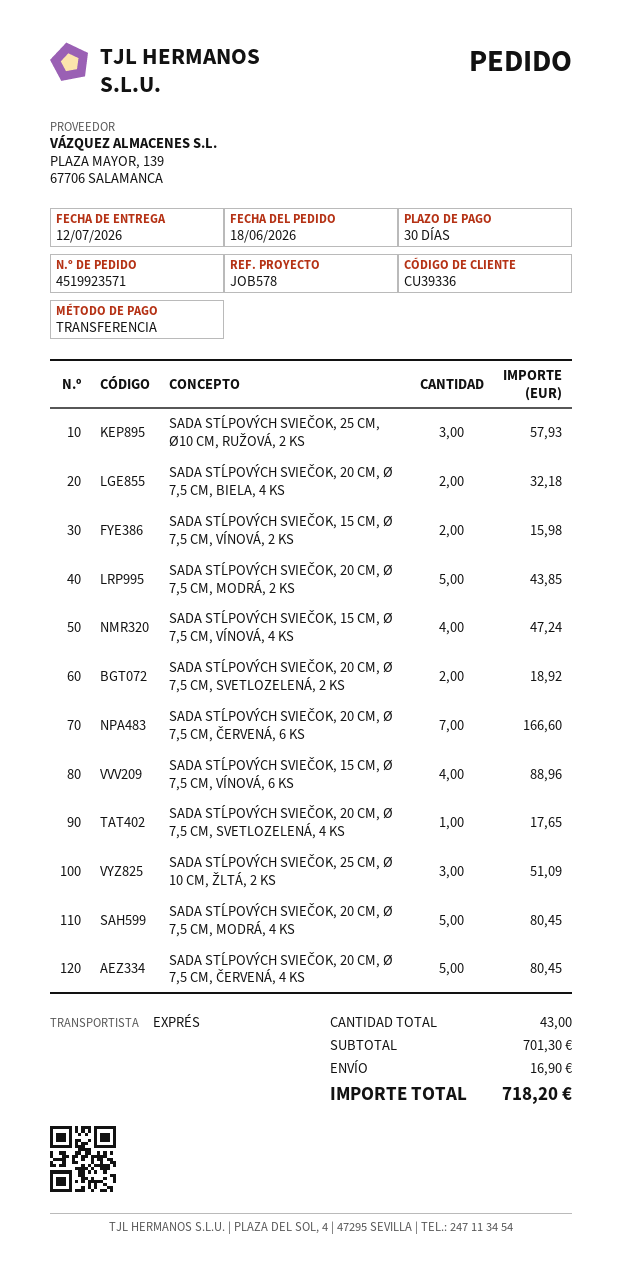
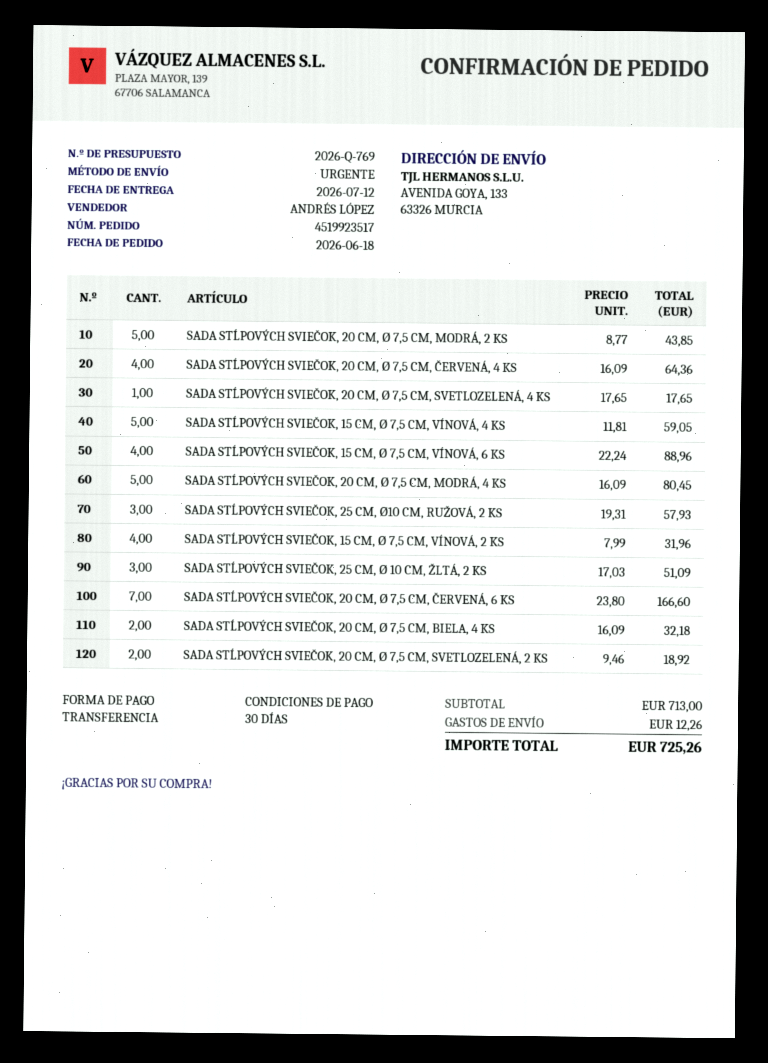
order number: 4519923571 -> 4519923517
SADA STĹPOVÝCH SVIEČOK, 15 CM, Ø 7,5 CM, VÍNOVÁ, 2 KS: 2 for 15.98 -> 4 for 31.96
SADA STĹPOVÝCH SVIEČOK, 15 CM, Ø 7,5 CM, VÍNOVÁ, 4 KS: 4 for 47.24 -> 5 for 59.05
SADA STĹPOVÝCH SVIEČOK, 20 CM, Ø 7,5 CM, ČERVENÁ, 4 KS: 5 for 80.45 -> 4 for 64.36
subtotal: 701.30 -> 713.00
shipping: 16.90 -> 12.26
total: 718.20 -> 725.26

